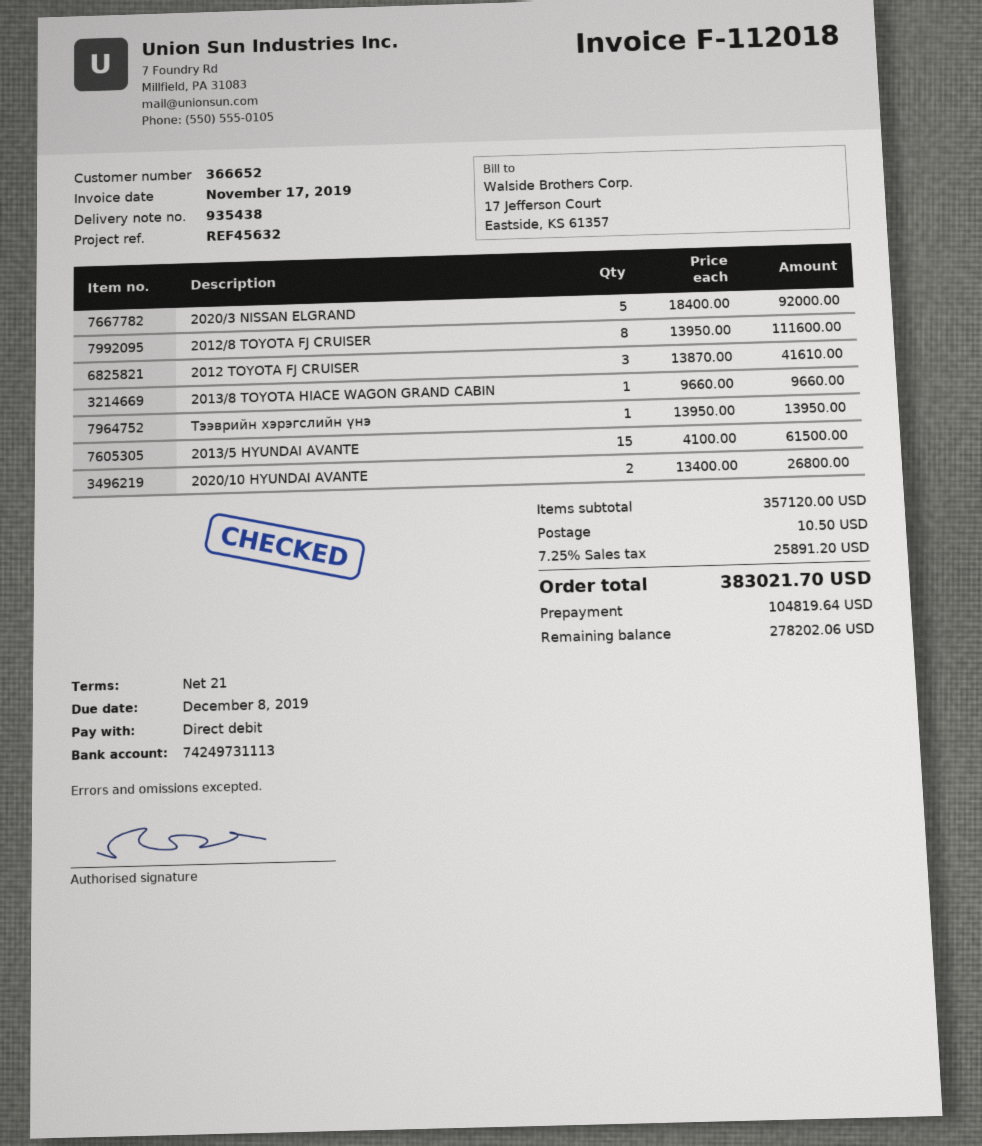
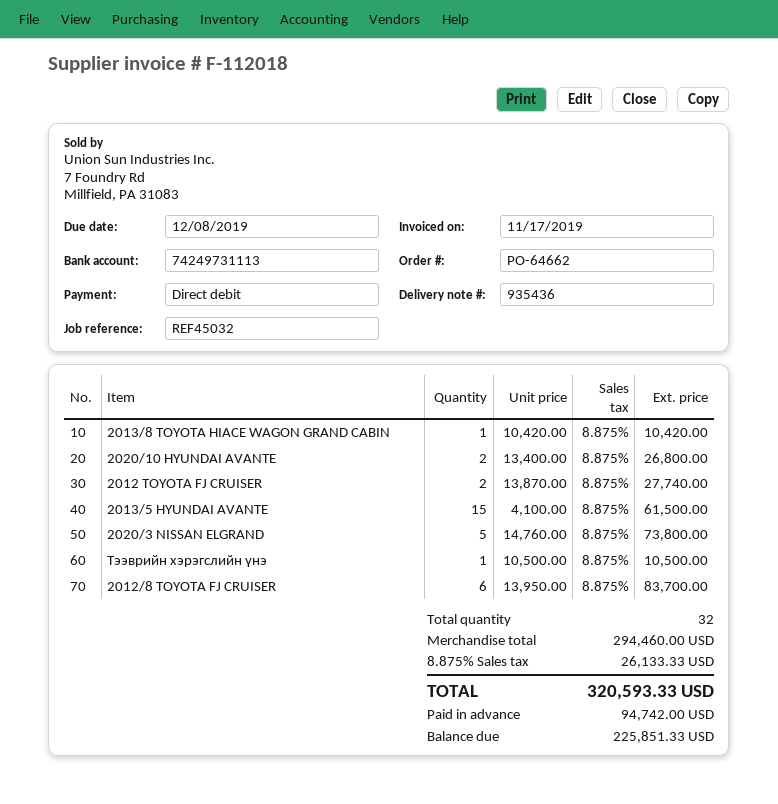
delivery note number: 935438 -> 935436
reference: REF45632 -> REF45032
2020/3 NISSAN ELGRAND: 5 x 18400.00 = 92000.00 -> 5 x 14760.00 = 73800.00
2012/8 TOYOTA FJ CRUISER: 8 x 13950.00 = 111600.00 -> 6 x 13950.00 = 83700.00
2012 TOYOTA FJ CRUISER: 3 x 13870.00 = 41610.00 -> 2 x 13870.00 = 27740.00
2013/8 TOYOTA HIACE WAGON GRAND CABIN: 1 x 9660.00 = 9660.00 -> 1 x 10420.00 = 10420.00
Тээврийн хэрэгслийн үнэ: 1 x 13950.00 = 13950.00 -> 1 x 10500.00 = 10500.00
subtotal: 357120.00 -> 294460.00
shipping: 10.50 -> none
tax: 7.25% = 25891.20 -> 8.875% = 26133.33
total: 383021.70 -> 320593.33
deposit: 104819.64 -> 94742.00
balance: 278202.06 -> 225851.33

